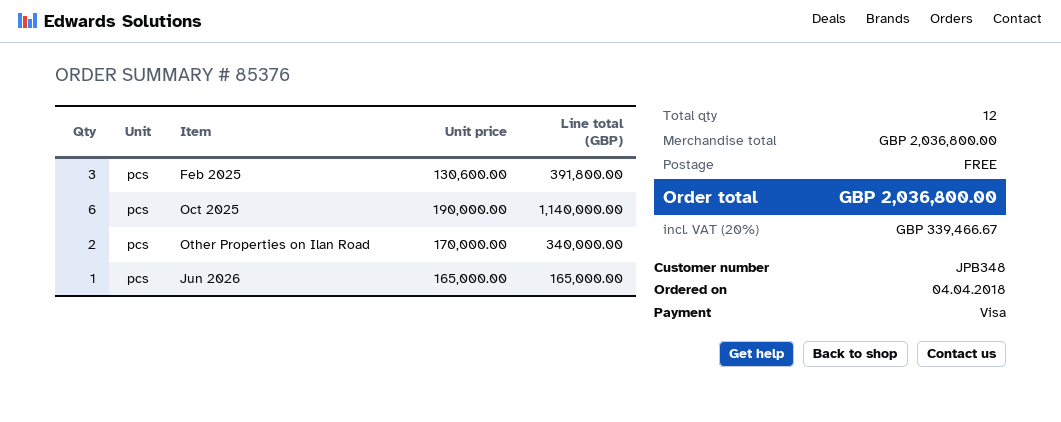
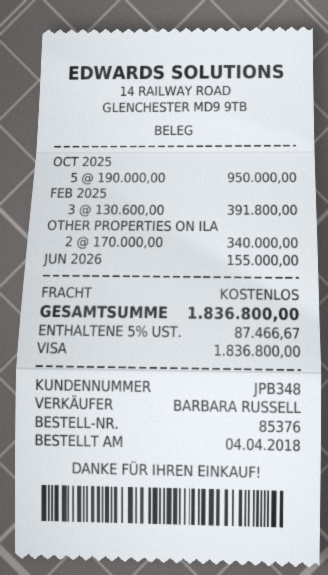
Oct 2025: 6 x 190000.00 = 1140000.00 -> 5 x 190000.00 = 950000.00
Jun 2026: 1 x 165000.00 = 165000.00 -> 1 x 155000.00 = 155000.00
tax: 20% = 339466.67 -> 5% = 87466.67
total: 2036800.00 -> 1836800.00

